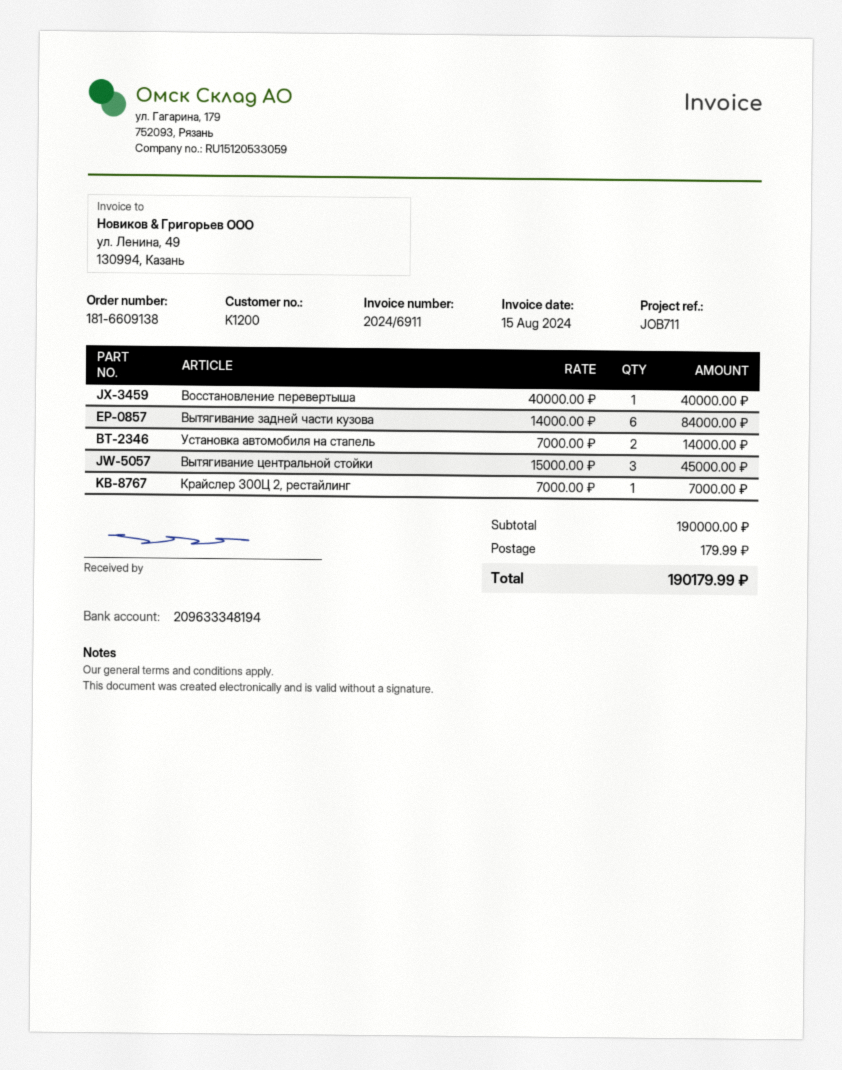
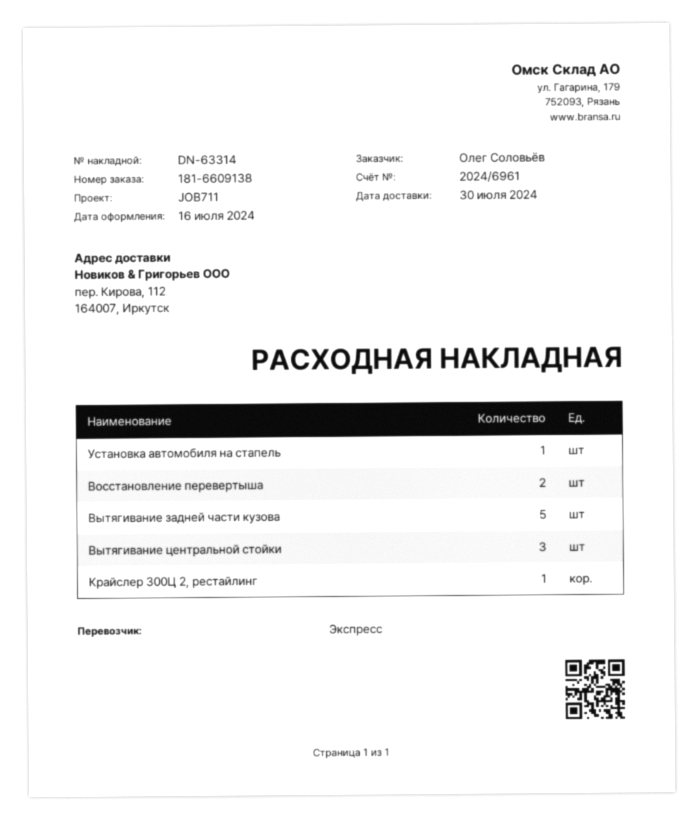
invoice number: 2024/6911 -> 2024/6961
Восстановление перевертыша: 1 -> 2
Вытягивание задней части кузова: 6 -> 5
Установка автомобиля на стапель: 2 -> 1

